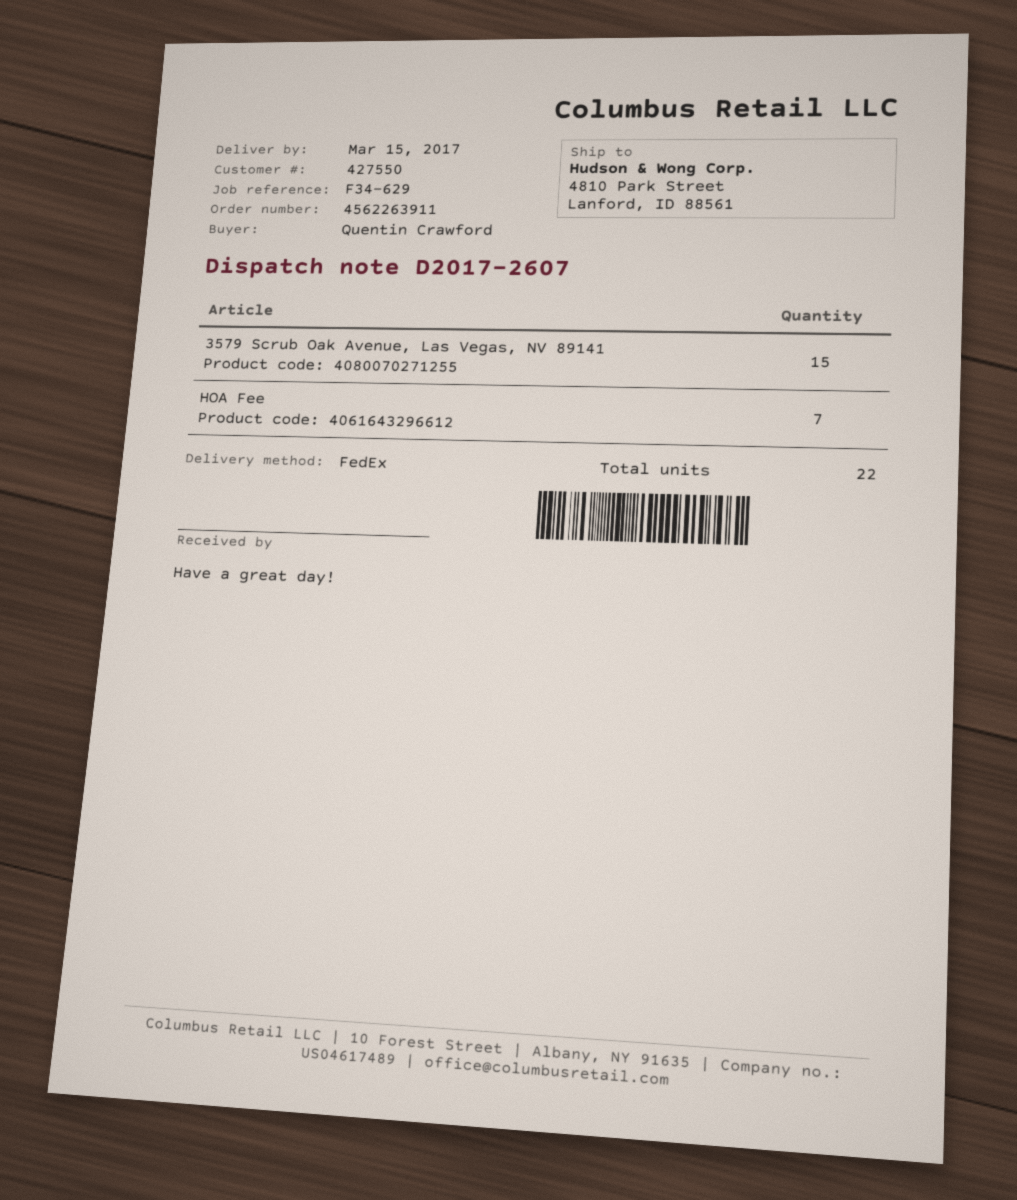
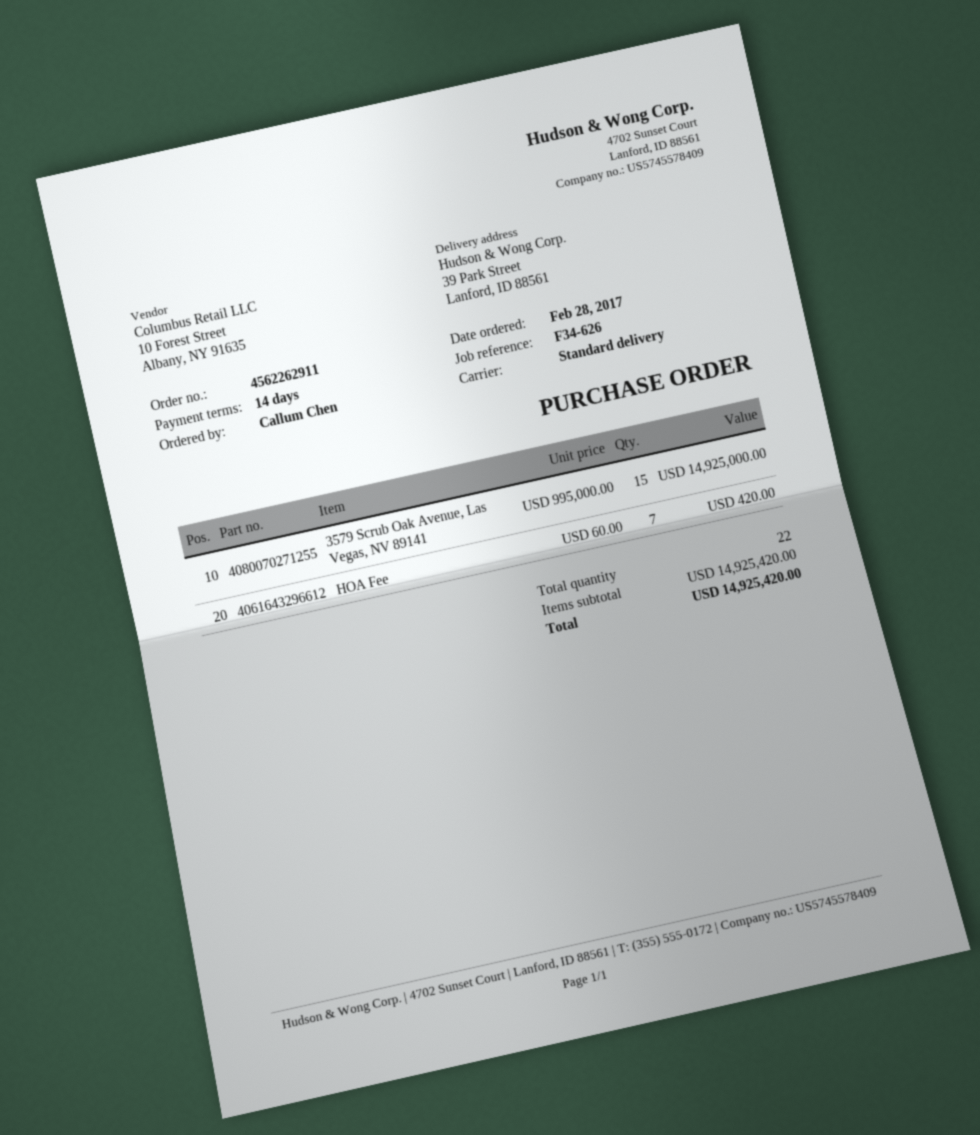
order number: 4562263911 -> 4562262911
reference: F34-629 -> F34-626
ordered by: Quentin Crawford -> Callum Chen
shipping method: FedEx -> standard
ship to: 4810 Park Street, Lanford, ID 88561 -> 39 Park Street, Lanford, ID 88561

